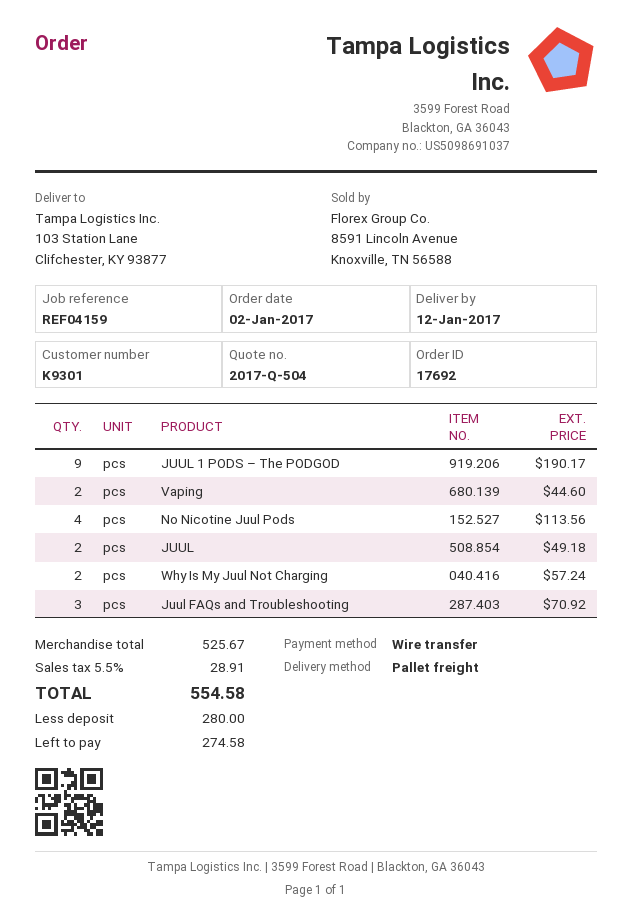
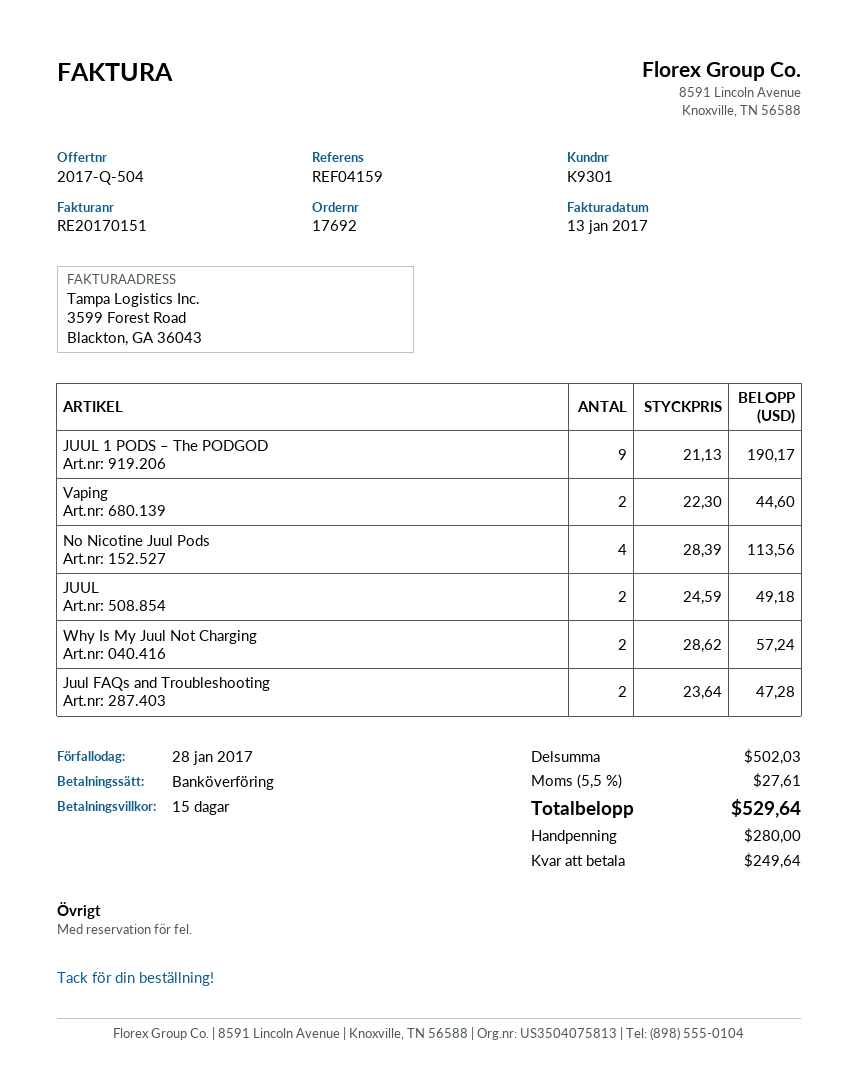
Juul FAQs and Troubleshooting: 3 for 70.92 -> 2 for 47.28
subtotal: 525.67 -> 502.03
tax: 5.5% = 28.91 -> 5.5% = 27.61
total: 554.58 -> 529.64
balance: 274.58 -> 249.64

